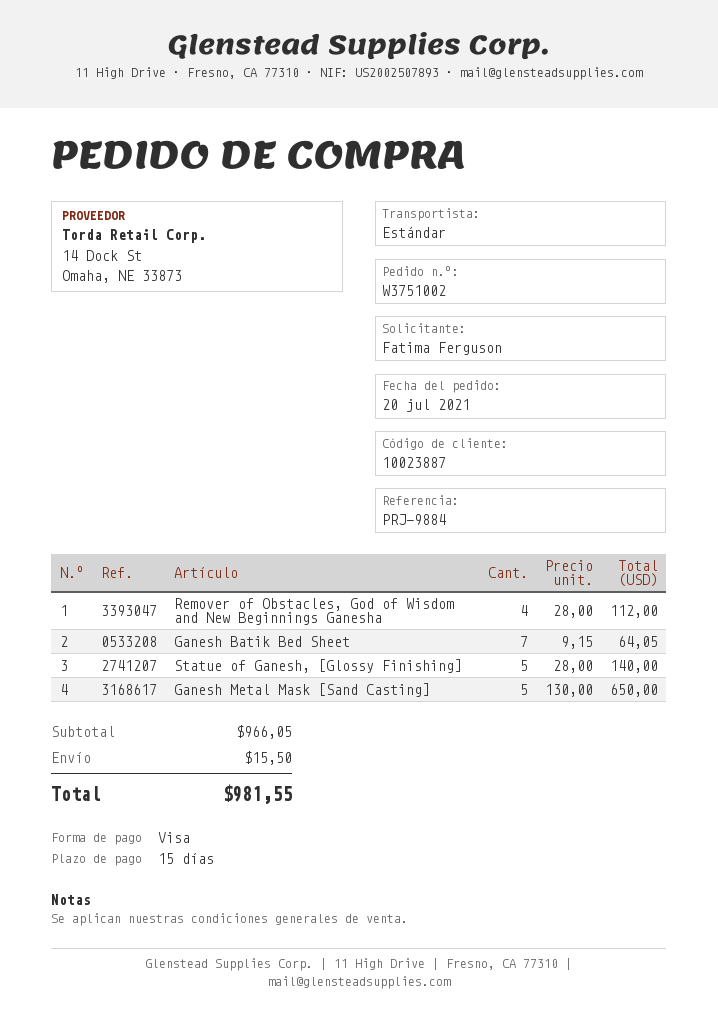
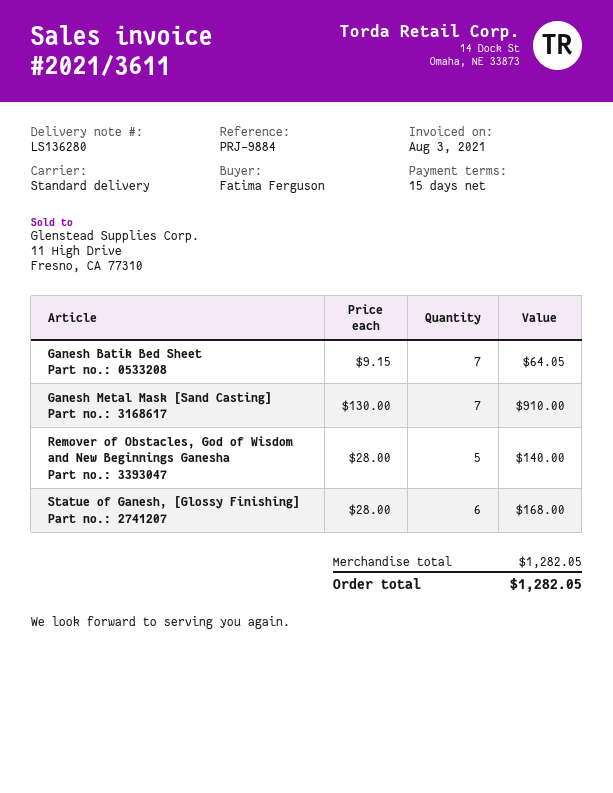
Remover of Obstacles, God of Wisdom and New Beginnings Ganesha: 4 x 28.00 = 112.00 -> 5 x 28.00 = 140.00
Statue of Ganesh, [Glossy Finishing]: 5 x 28.00 = 140.00 -> 6 x 28.00 = 168.00
Ganesh Metal Mask [Sand Casting]: 5 x 130.00 = 650.00 -> 7 x 130.00 = 910.00
subtotal: 966.05 -> 1282.05
shipping: 15.50 -> none
total: 981.55 -> 1282.05

